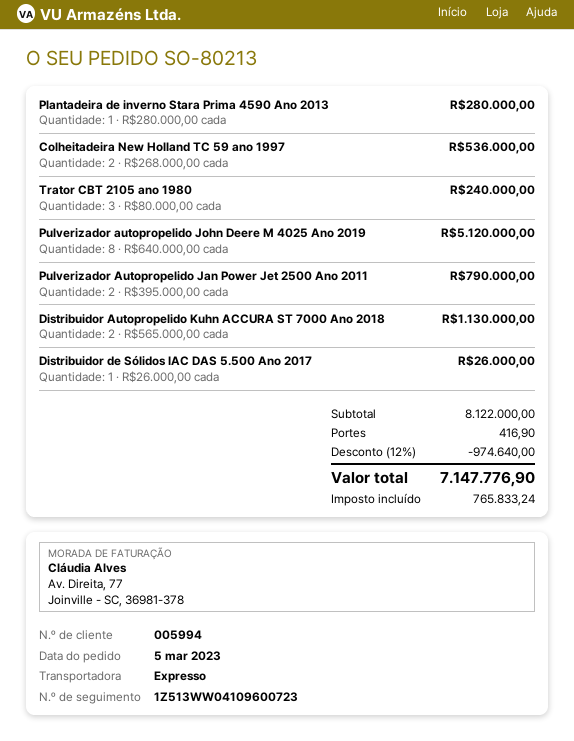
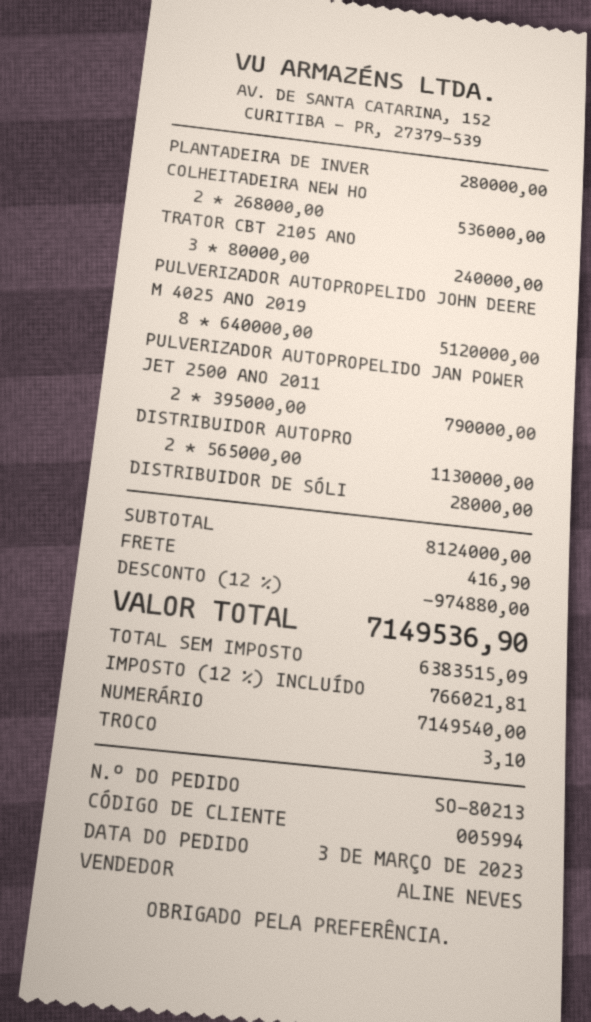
order date: 2023-03-05 -> 2023-03-03
Distribuidor de Sólidos IAC DAS 5.500 Ano 2017: 1 x 26000.00 = 26000.00 -> 1 x 28000.00 = 28000.00
subtotal: 8122000.00 -> 8124000.00
discount: 12% = 974640.00 -> 12% = 974880.00
tax: 765833.24 -> 766021.81
total: 7147776.90 -> 7149536.90

